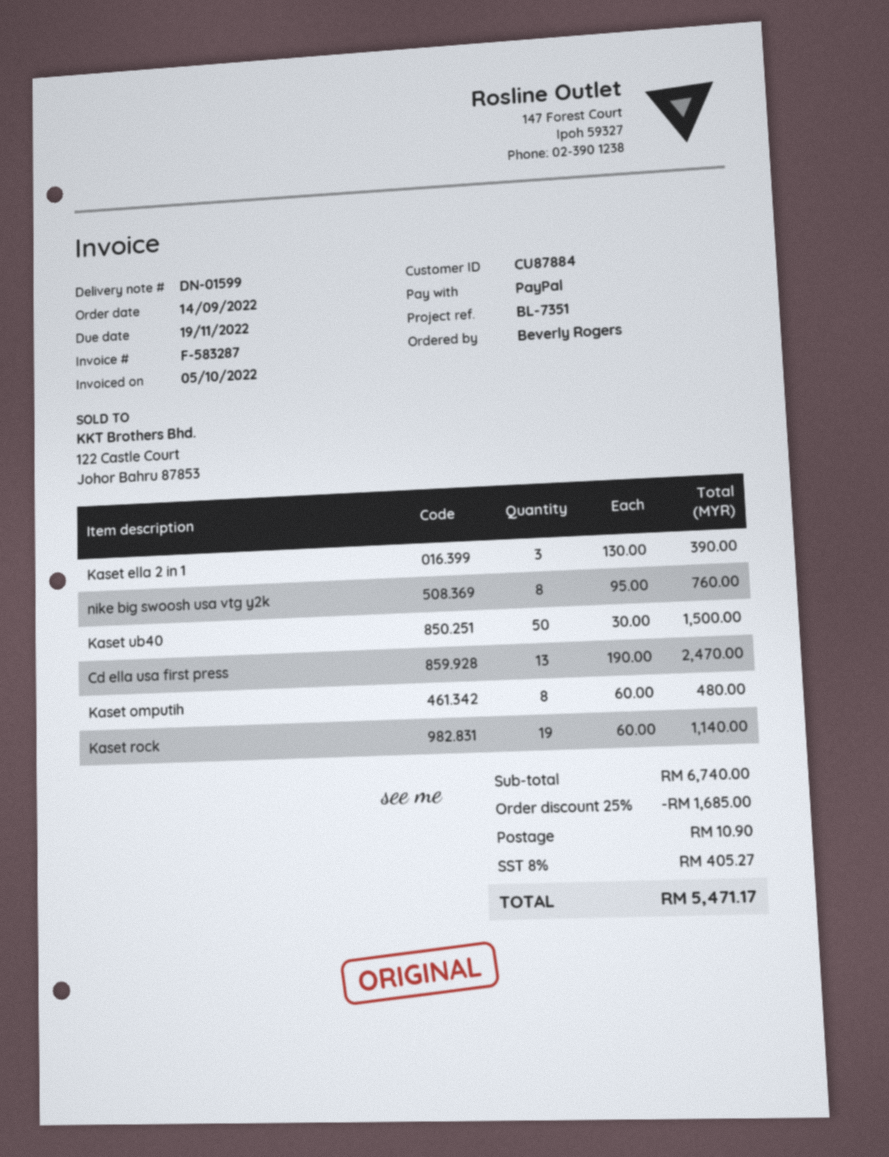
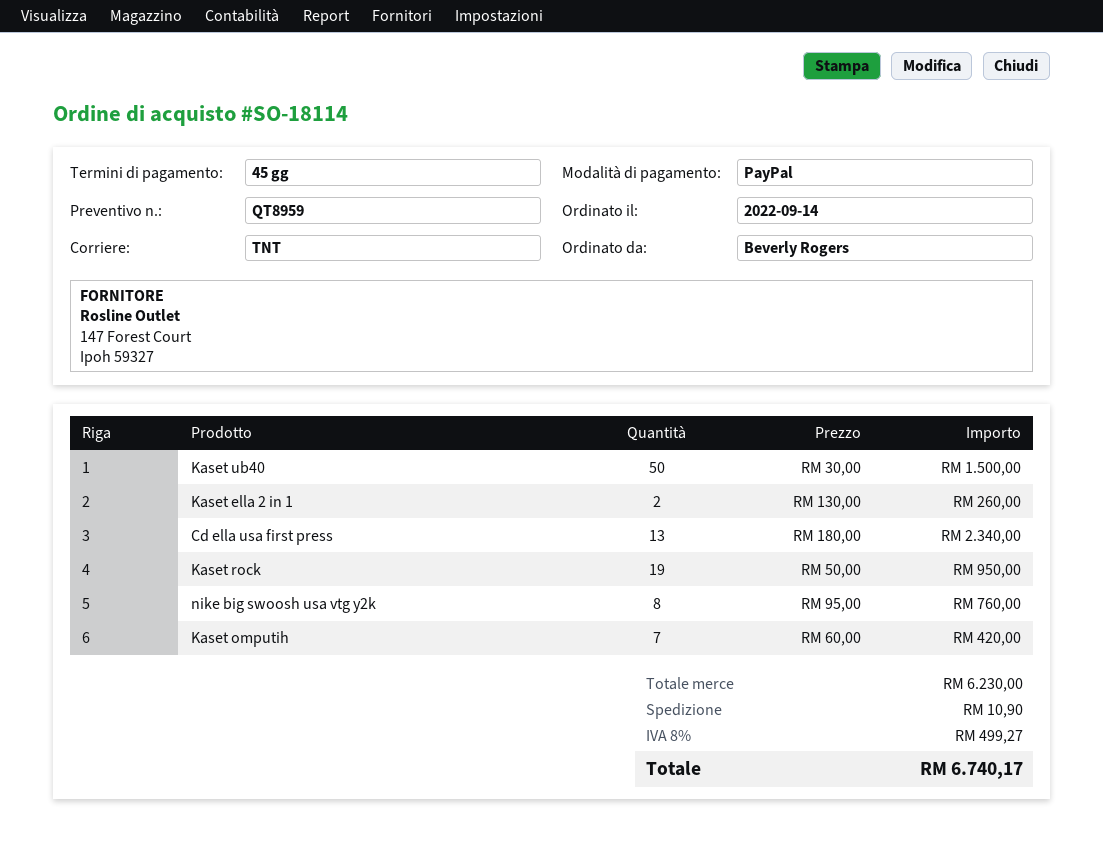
Kaset ella 2 in 1: 3 x 130.00 = 390.00 -> 2 x 130.00 = 260.00
Cd ella usa first press: 13 x 190.00 = 2470.00 -> 13 x 180.00 = 2340.00
Kaset omputih: 8 x 60.00 = 480.00 -> 7 x 60.00 = 420.00
Kaset rock: 19 x 60.00 = 1140.00 -> 19 x 50.00 = 950.00
subtotal: 6740.00 -> 6230.00
discount: 25% = 1685.00 -> none
tax: 8% = 405.27 -> 8% = 499.27
total: 5471.17 -> 6740.17

